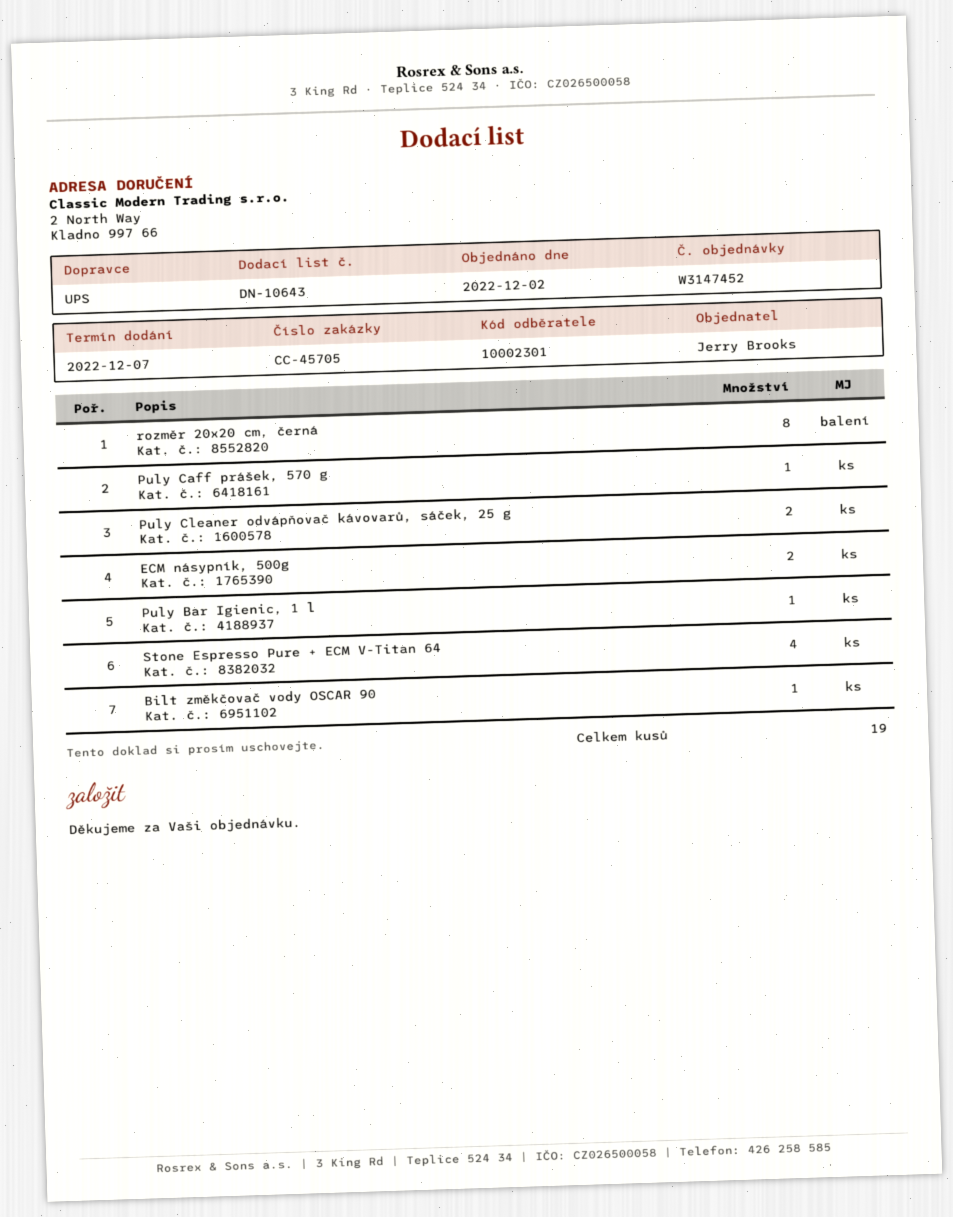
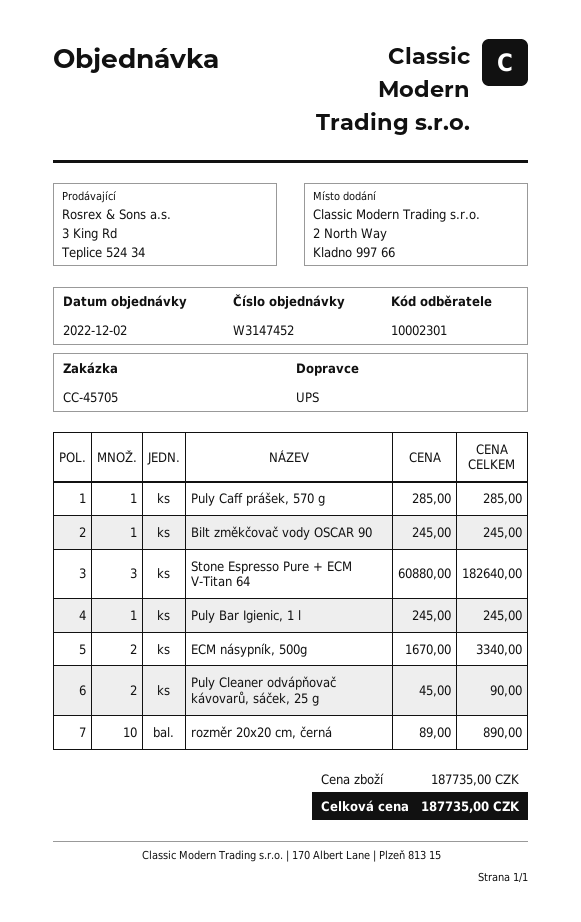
rozměr 20x20 cm, černá: 8 -> 10
Stone Espresso Pure + ECM V-Titan 64: 4 -> 3

